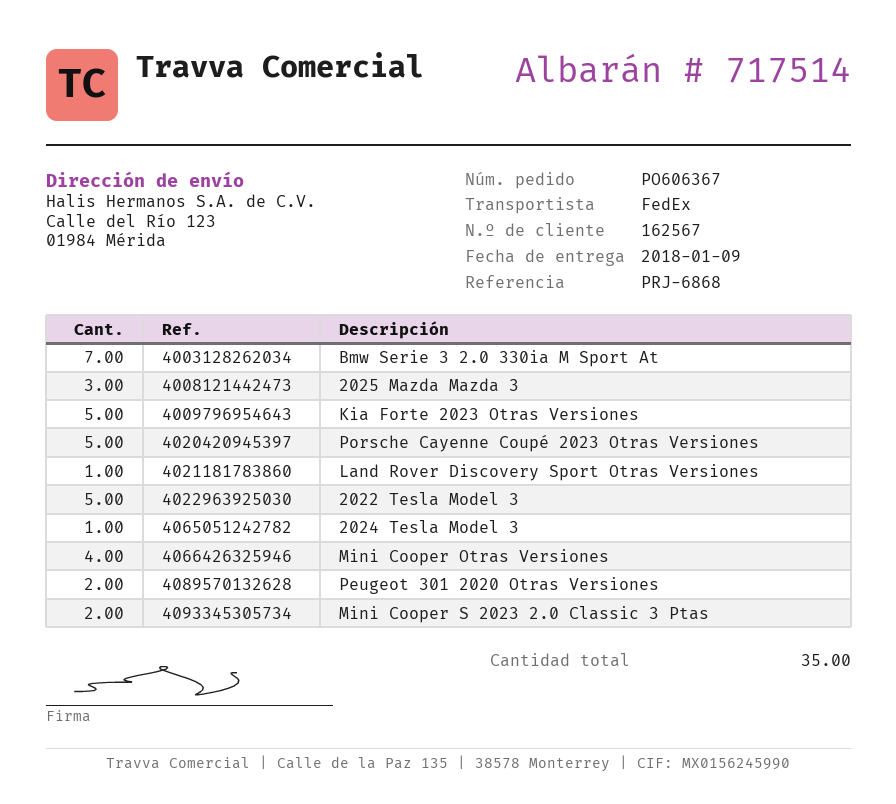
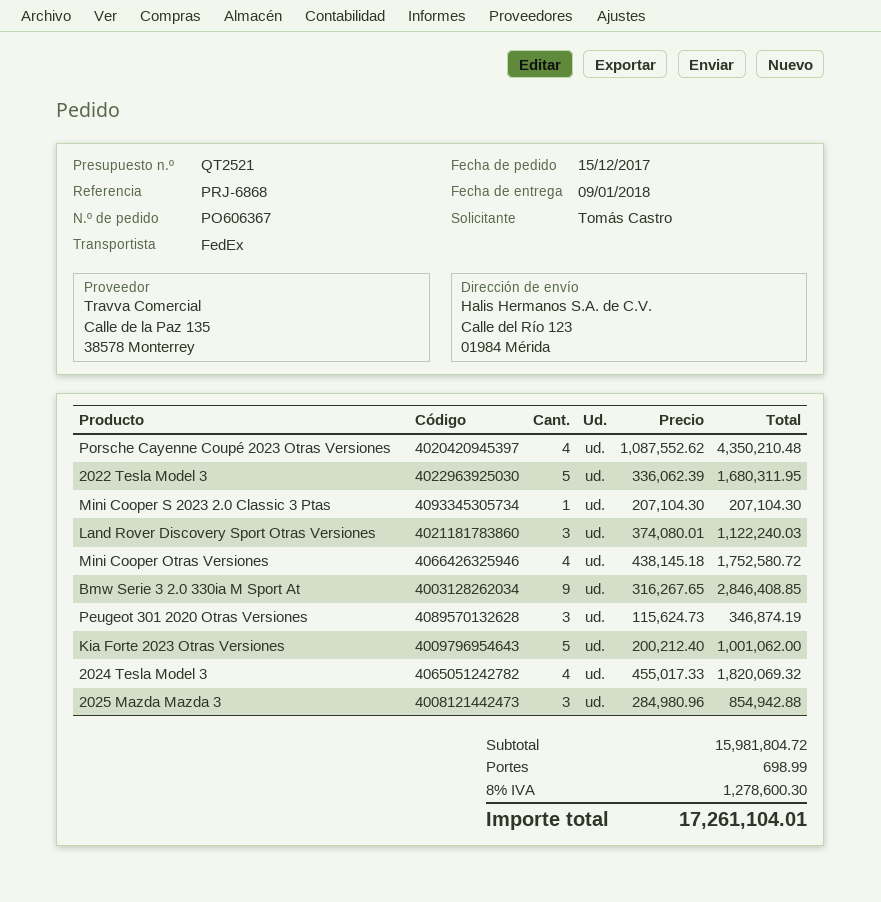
Bmw Serie 3 2.0 330ia M Sport At: 7 -> 9
Porsche Cayenne Coupé 2023 Otras Versiones: 5 -> 4
Land Rover Discovery Sport Otras Versiones: 1 -> 3
2024 Tesla Model 3: 1 -> 4
Peugeot 301 2020 Otras Versiones: 2 -> 3
Mini Cooper S 2023 2.0 Classic 3 Ptas: 2 -> 1

